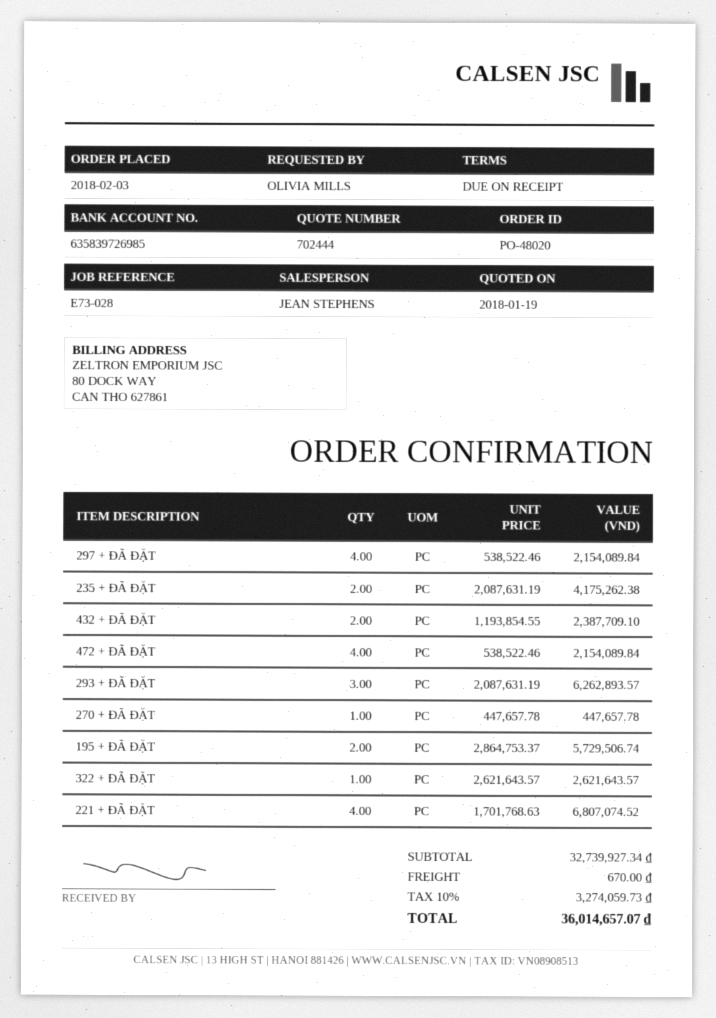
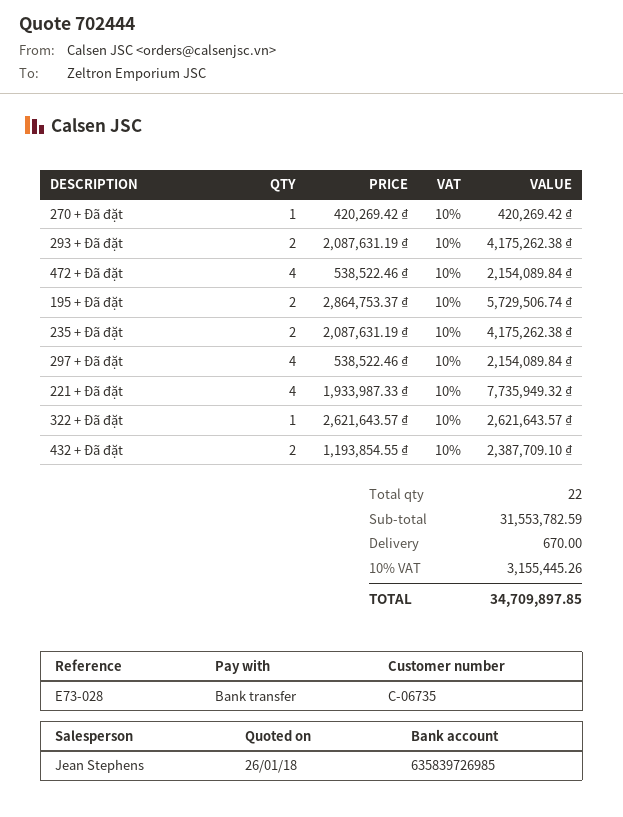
quote date: 2018-01-19 -> 2018-01-26
293 + ĐÃ ĐẶT: 3 x 2087631.19 = 6262893.57 -> 2 x 2087631.19 = 4175262.38
270 + ĐÃ ĐẶT: 1 x 447657.78 = 447657.78 -> 1 x 420269.42 = 420269.42
221 + ĐÃ ĐẶT: 4 x 1701768.63 = 6807074.52 -> 4 x 1933987.33 = 7735949.32
subtotal: 32739927.34 -> 31553782.59
tax: 10% = 3274059.73 -> 10% = 3155445.26
total: 36014657.07 -> 34709897.85

